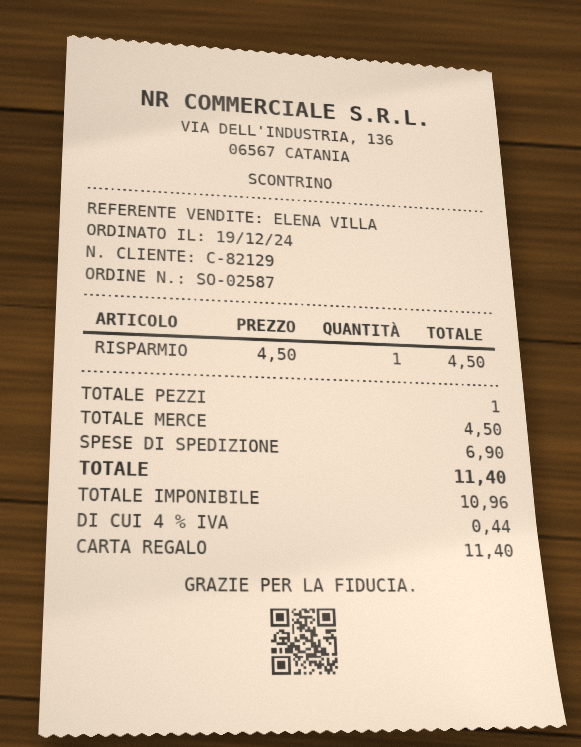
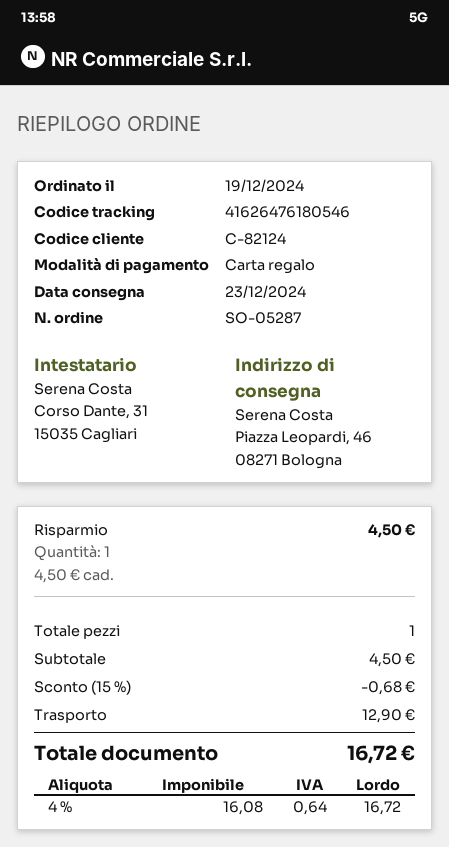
order number: SO-02587 -> SO-05287
customer number: C-82129 -> C-82124
discount: none -> 15% = 0.68
shipping: 6.90 -> 12.90
net: 10.96 -> 16.08
tax: 4% = 0.44 -> 4% = 0.64
total: 11.40 -> 16.72

